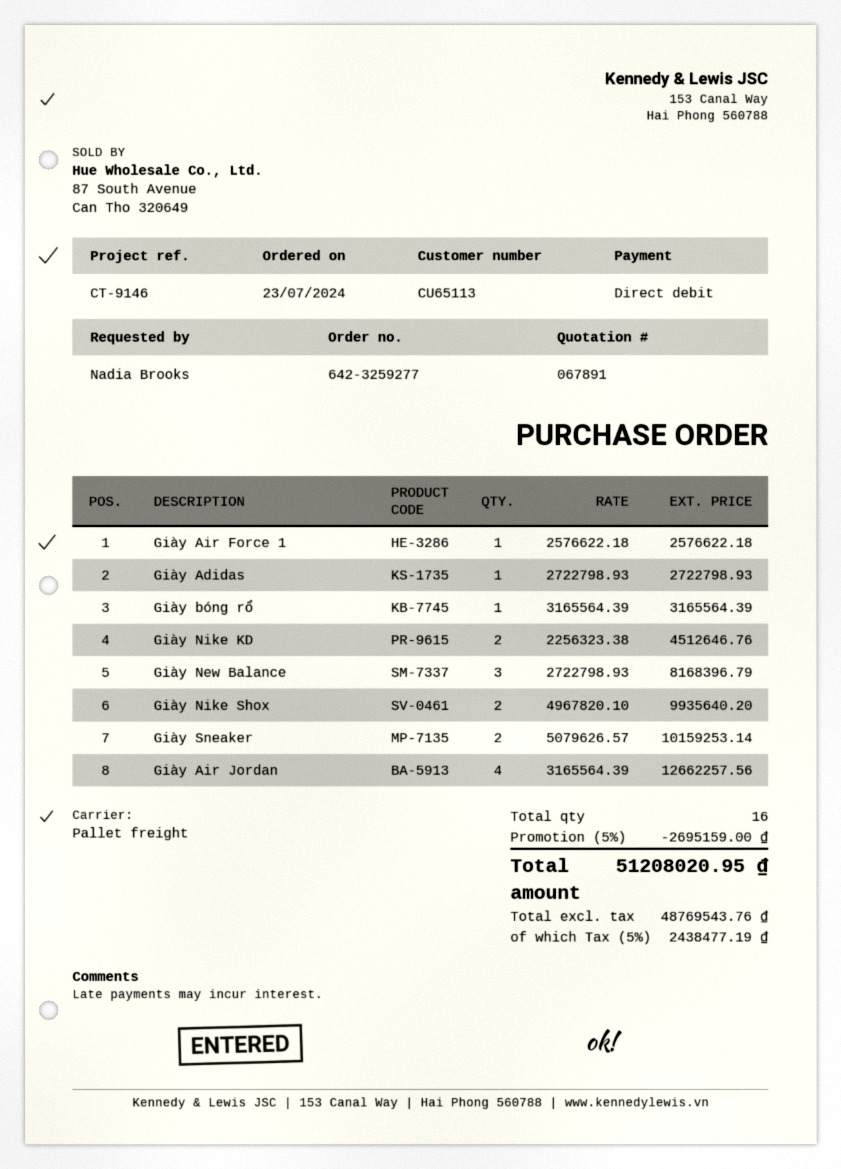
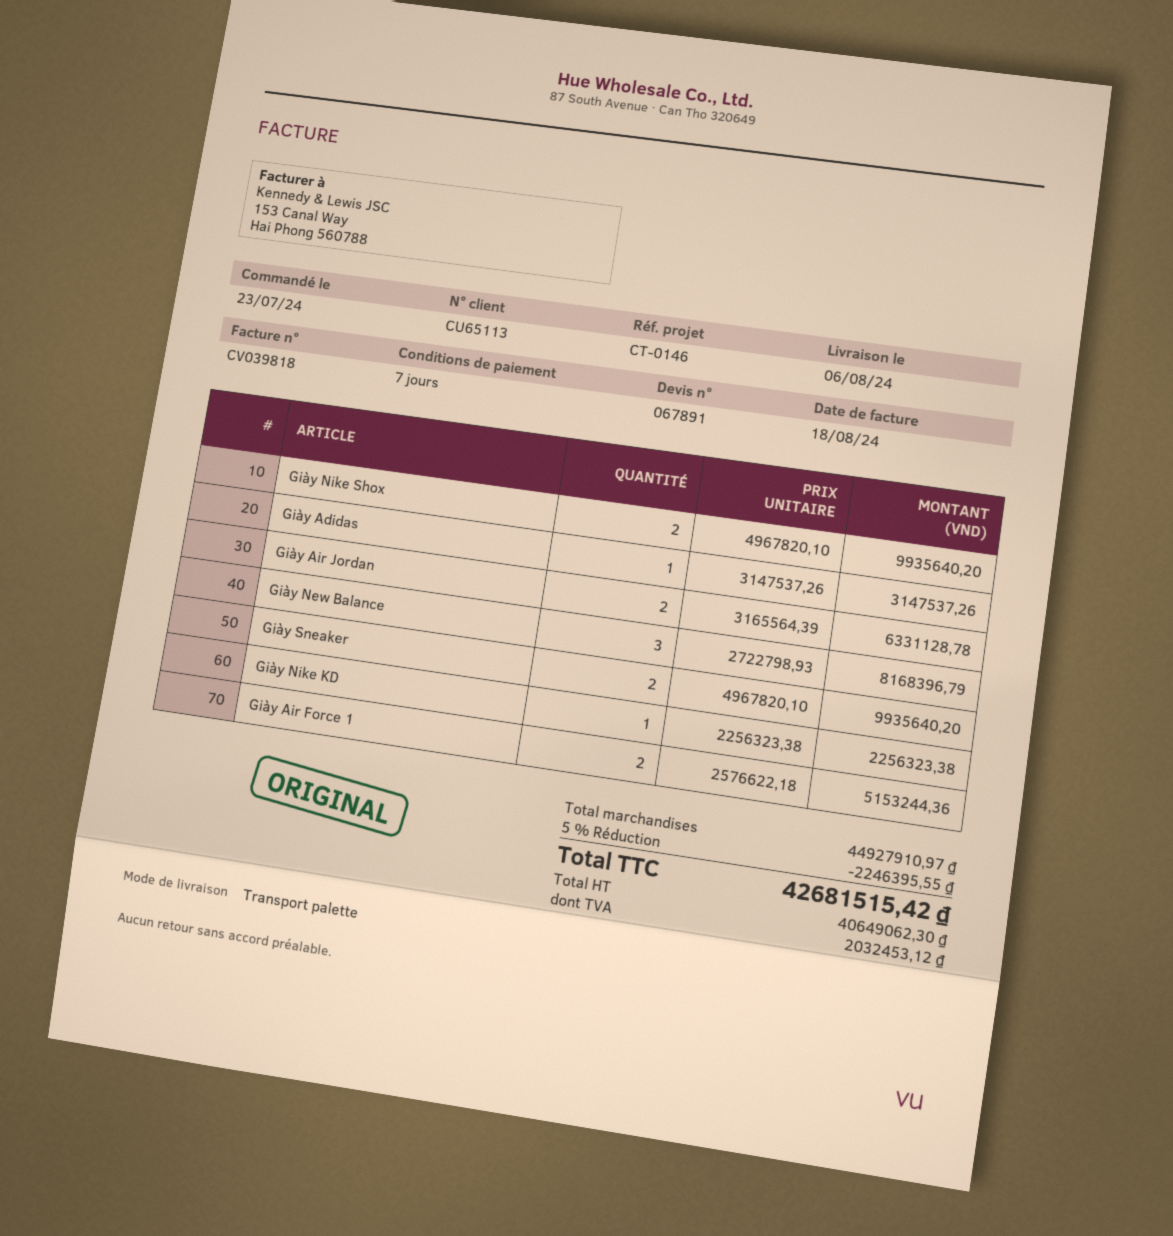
reference: CT-9146 -> CT-0146
Giày Air Force 1: 1 x 2576622.18 = 2576622.18 -> 2 x 2576622.18 = 5153244.36
Giày Adidas: 1 x 2722798.93 = 2722798.93 -> 1 x 3147537.26 = 3147537.26
Giày bóng rổ: 1 x 3165564.39 = 3165564.39 -> none
Giày Nike KD: 2 x 2256323.38 = 4512646.76 -> 1 x 2256323.38 = 2256323.38
Giày Sneaker: 2 x 5079626.57 = 10159253.14 -> 2 x 4967820.10 = 9935640.20
Giày Air Jordan: 4 x 3165564.39 = 12662257.56 -> 2 x 3165564.39 = 6331128.78
discount: 5% = 2695159.00 -> 5% = 2246395.55
net: 48769543.76 -> 40649062.30
tax: 2438477.19 -> 2032453.12
total: 51208020.95 -> 42681515.42

